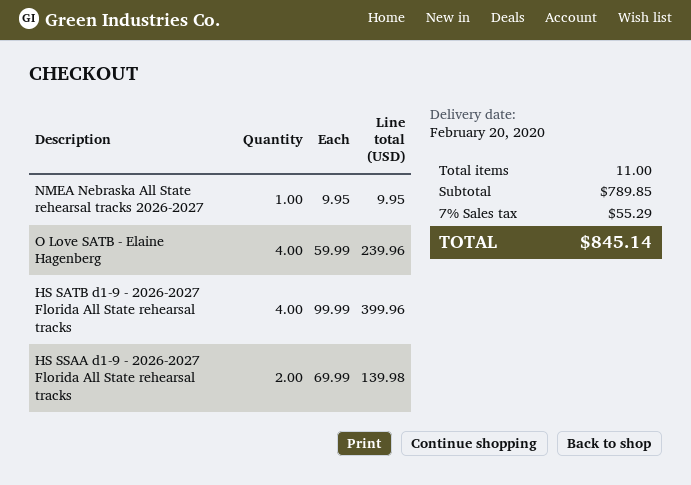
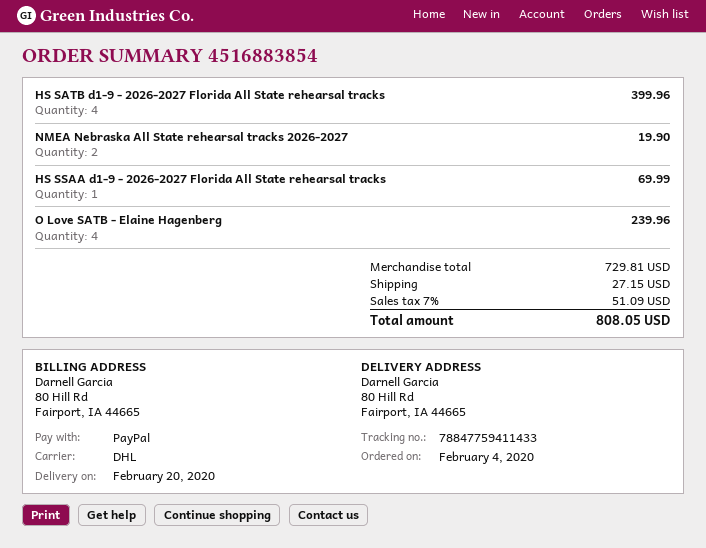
NMEA Nebraska All State rehearsal tracks 2026-2027: 1 for 9.95 -> 2 for 19.90
HS SSAA d1-9 - 2026-2027 Florida All State rehearsal tracks: 2 for 139.98 -> 1 for 69.99
subtotal: 789.85 -> 729.81
shipping: none -> 27.15
tax: 7% = 55.29 -> 7% = 51.09
total: 845.14 -> 808.05

